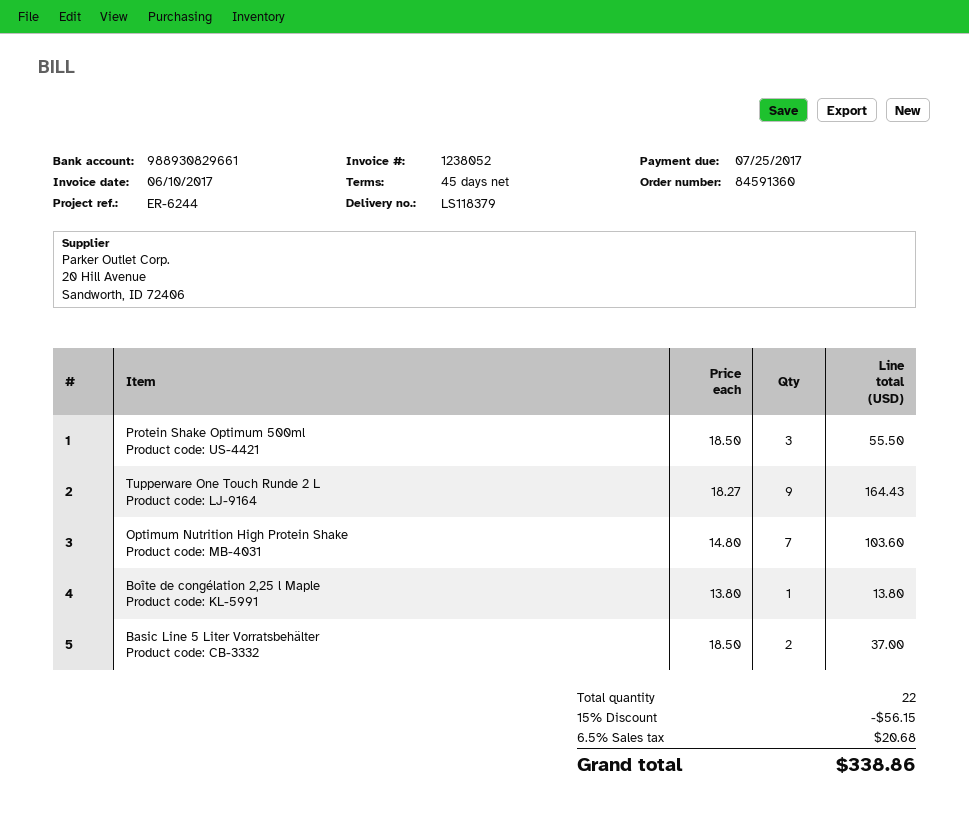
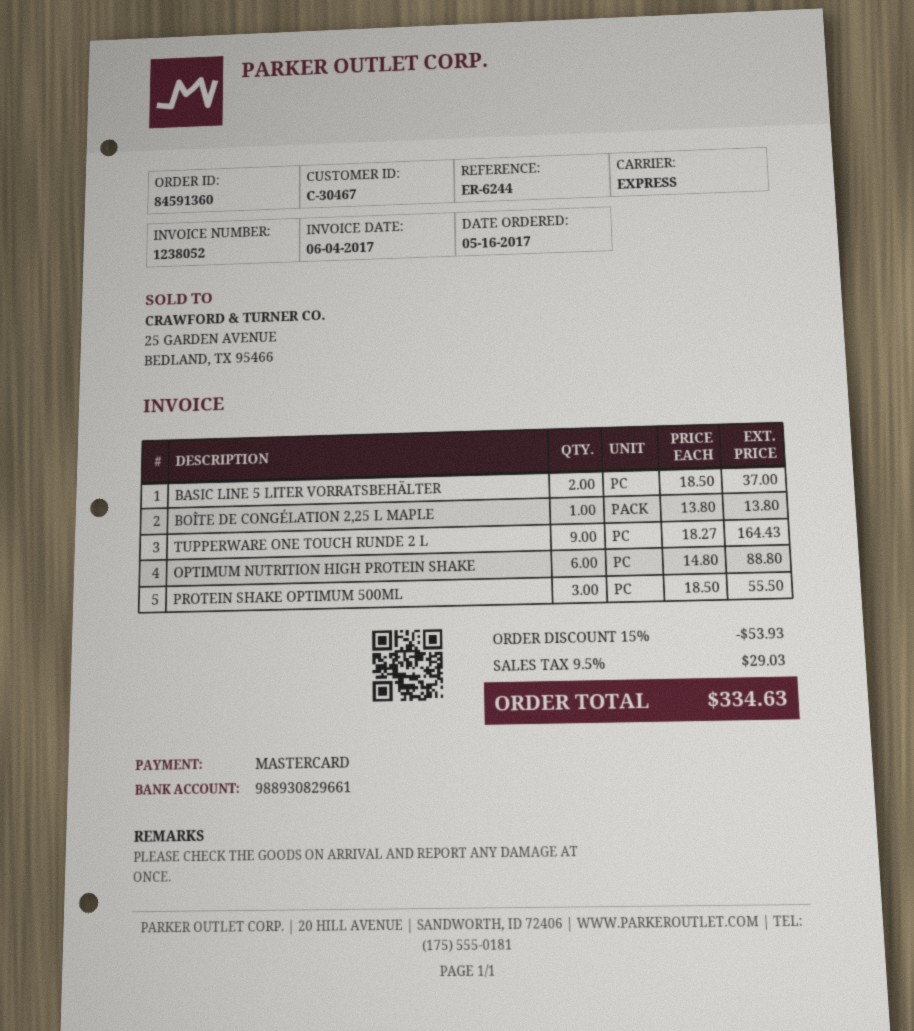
invoice date: 2017-06-10 -> 2017-06-04
Optimum Nutrition High Protein Shake: 7 x 14.80 = 103.60 -> 6 x 14.80 = 88.80
discount: 15% = 56.15 -> 15% = 53.93
tax: 6.5% = 20.68 -> 9.5% = 29.03
total: 338.86 -> 334.63

